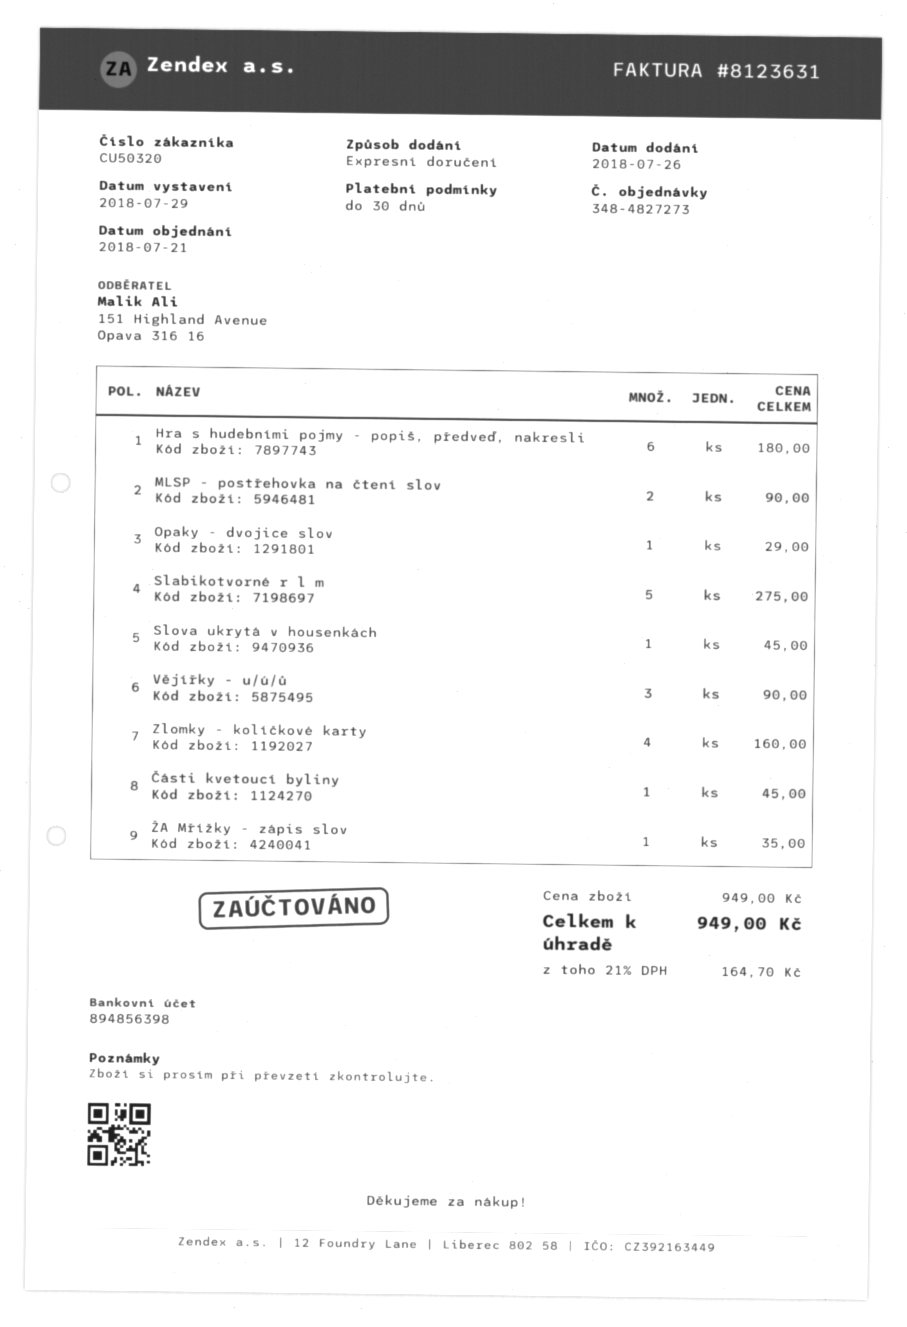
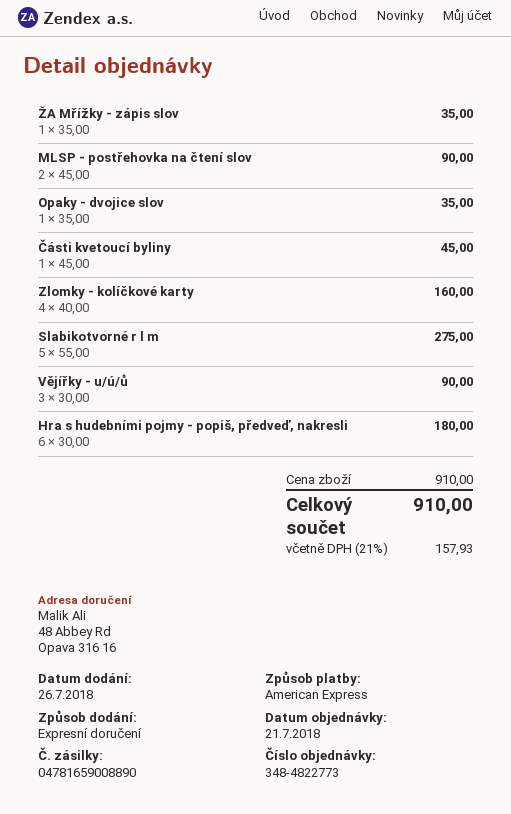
order number: 348-4827273 -> 348-4822773
Opaky - dvojice slov: 1 for 29.00 -> 1 for 35.00
Slova ukrytá v housenkách: 1 for 45.00 -> none
subtotal: 949.00 -> 910.00
tax: 21% = 164.70 -> 21% = 157.93
total: 949.00 -> 910.00

